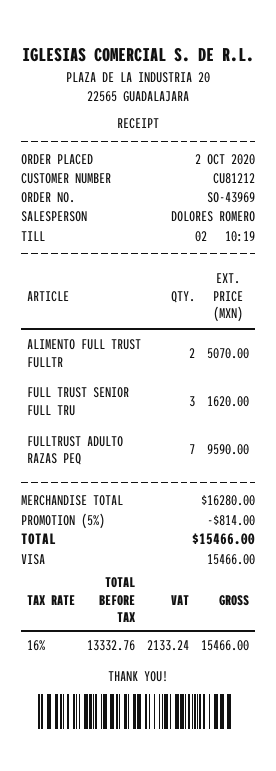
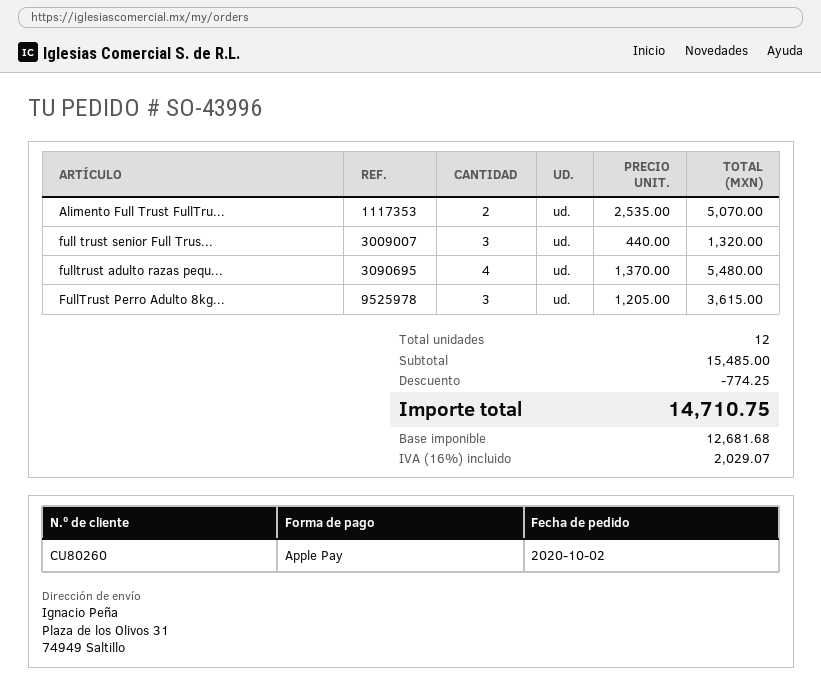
order number: SO-43969 -> SO-43996
customer number: CU81212 -> CU80260
payment method: Visa -> Apple Pay
FULL TRUST SENIOR FULL TRU: 3 for 1620.00 -> 3 for 1320.00
FULLTRUST ADULTO RAZAS PEQ: 7 for 9590.00 -> 4 for 5480.00
FullTrust Perro Adulto 8kg...: none -> 3 for 3615.00
subtotal: 16280.00 -> 15485.00
discount: 814.00 -> 774.25
net: 13332.76 -> 12681.68
tax: 16% = 2133.24 -> 16% = 2029.07
total: 15466.00 -> 14710.75

